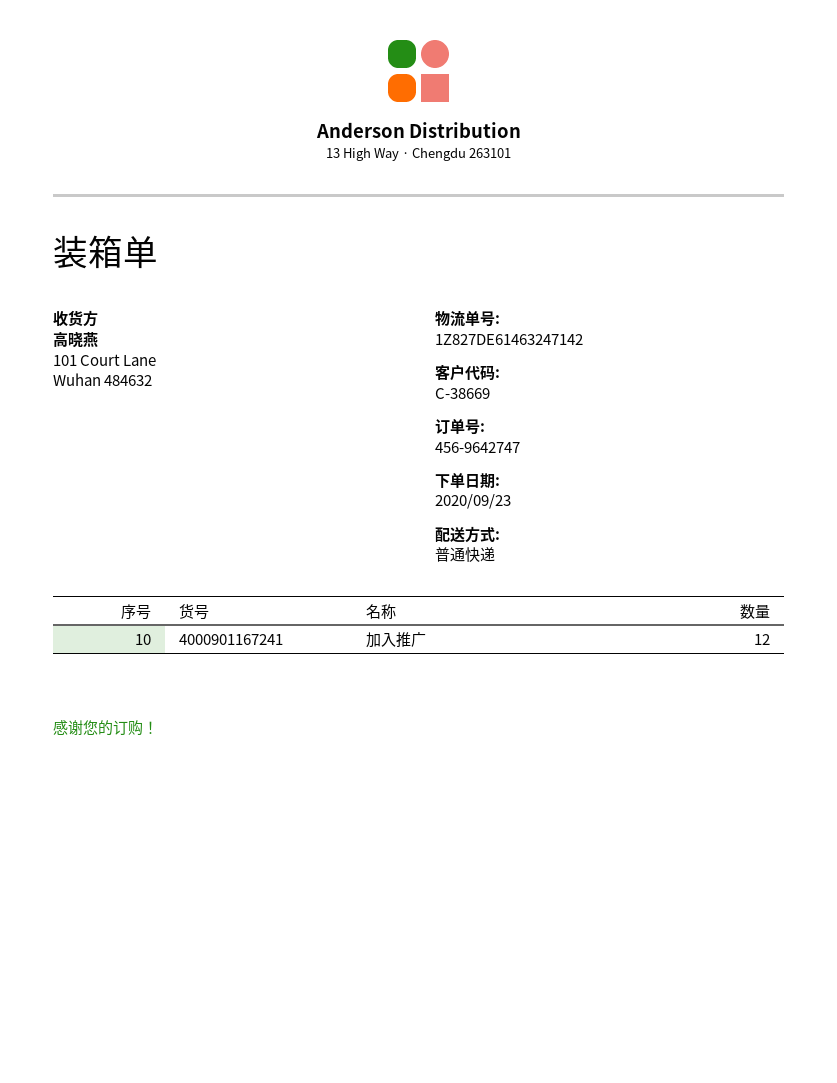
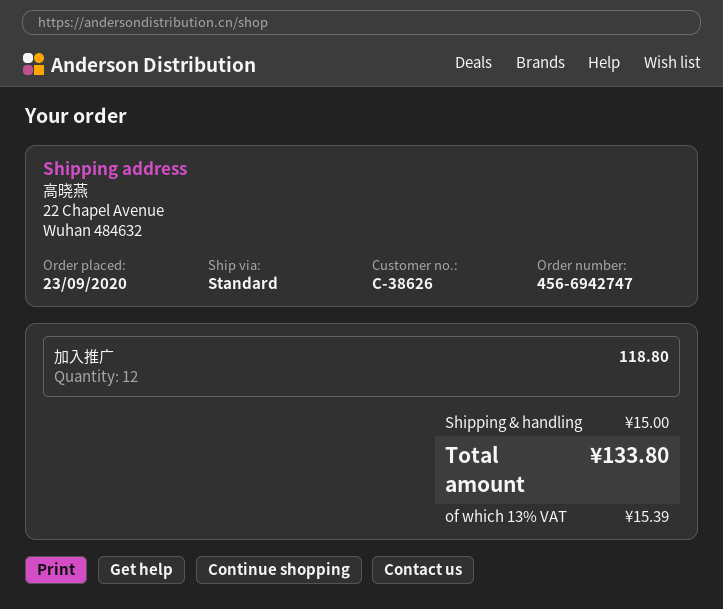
order number: 456-9642747 -> 456-6942747
customer number: C-38669 -> C-38626
ship to: 101 Court Lane, Wuhan 484632 -> 22 Chapel Avenue, Wuhan 484632

